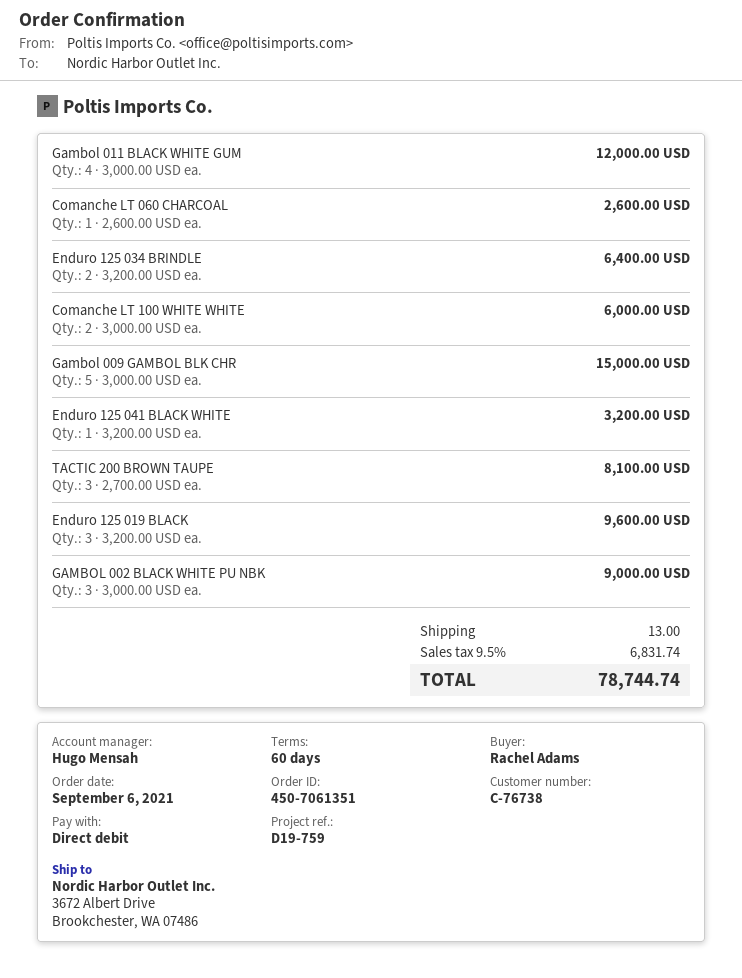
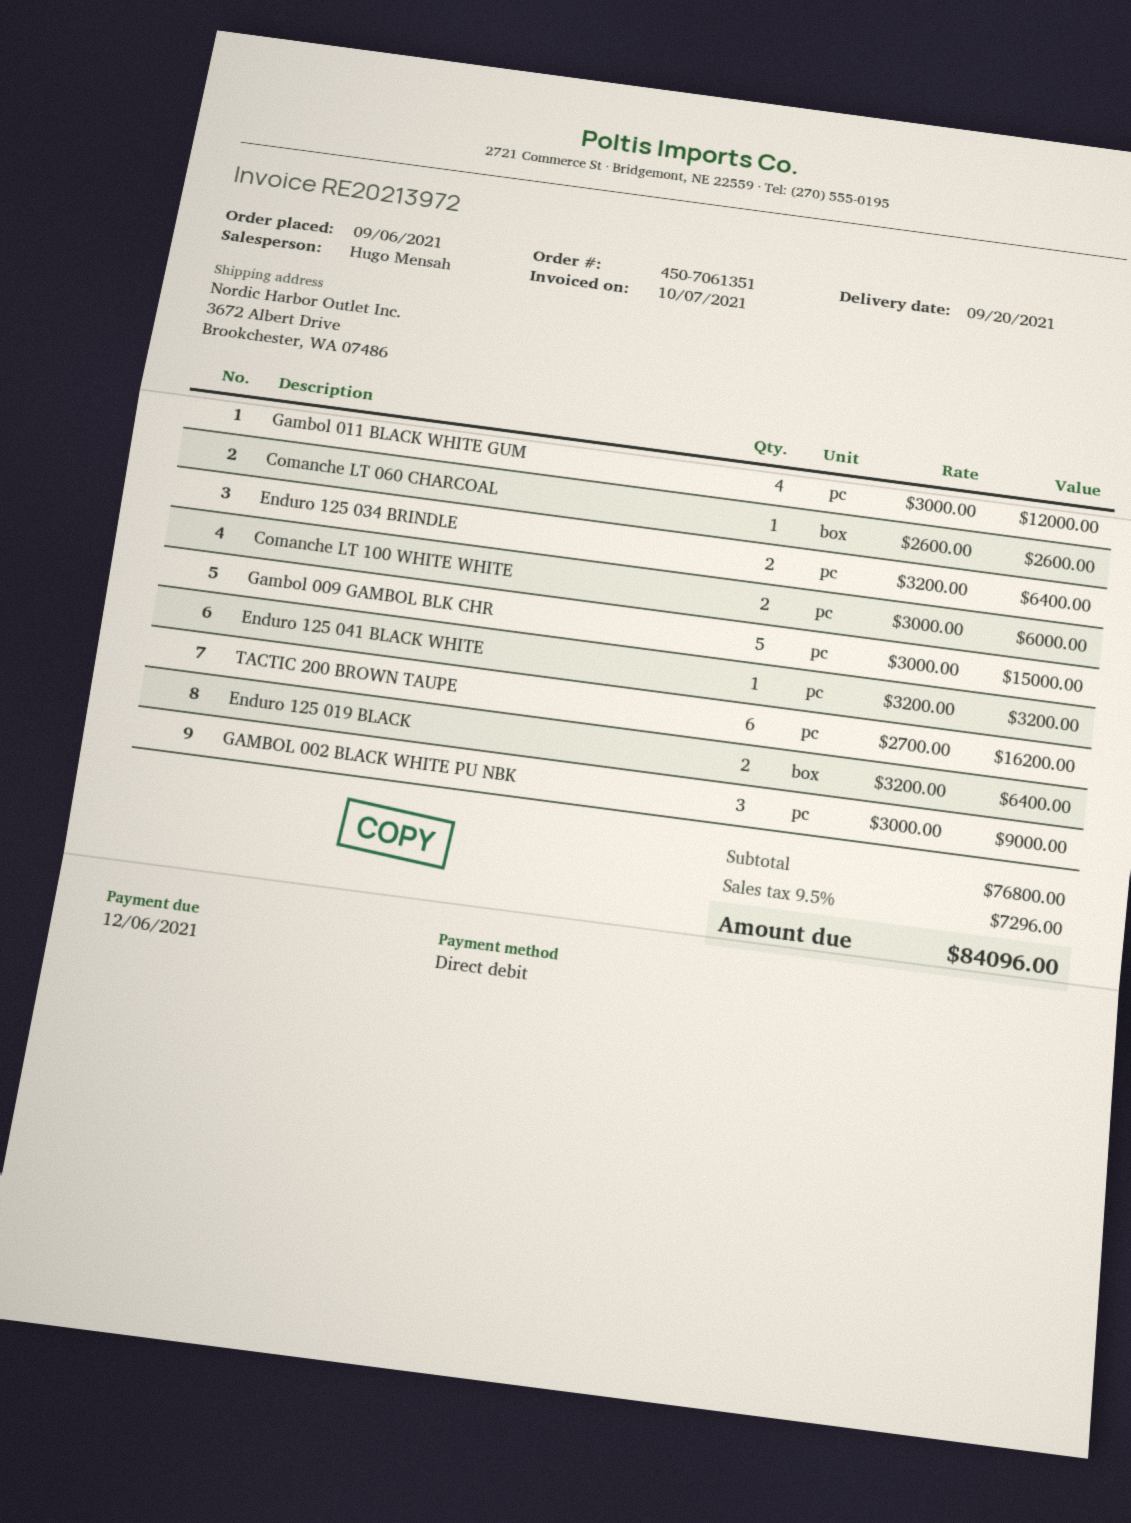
TACTIC 200 BROWN TAUPE: 3 x 2700.00 = 8100.00 -> 6 x 2700.00 = 16200.00
Enduro 125 019 BLACK: 3 x 3200.00 = 9600.00 -> 2 x 3200.00 = 6400.00
shipping: 13.00 -> none
tax: 9.5% = 6831.74 -> 9.5% = 7296.00
total: 78744.74 -> 84096.00

